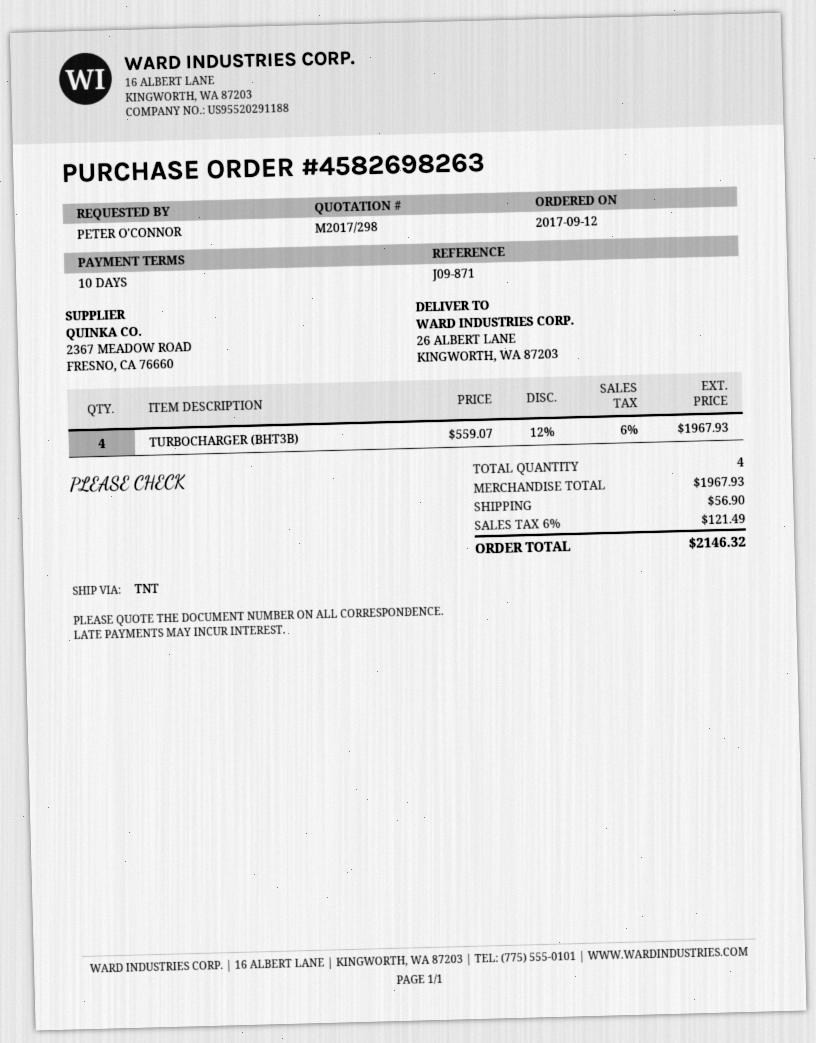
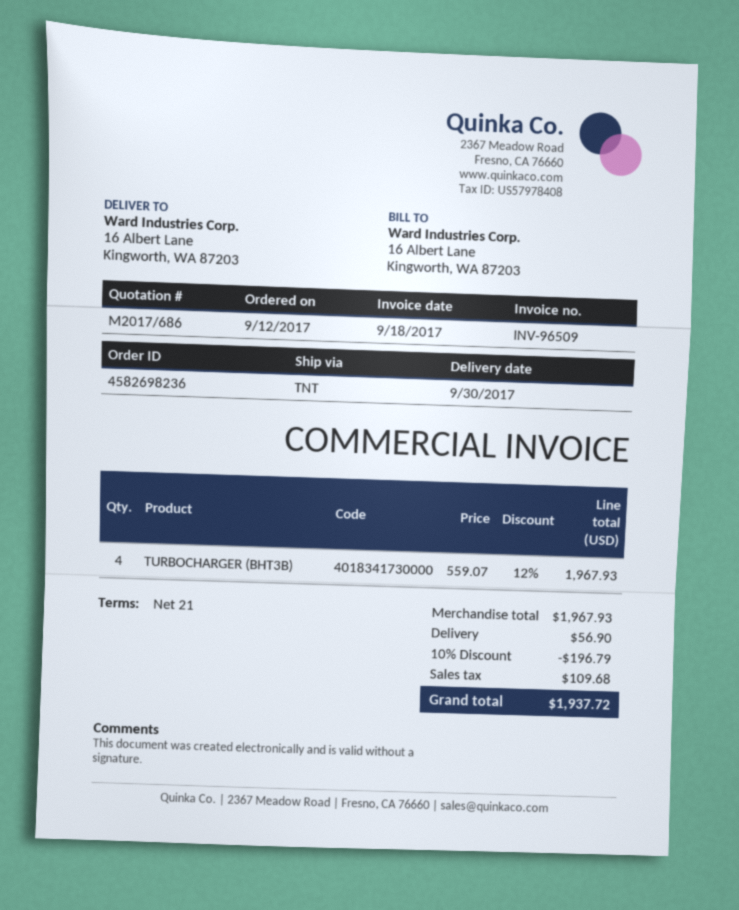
quote number: M2017/298 -> M2017/686
order number: 4582698263 -> 4582698236
payment terms: 10 days -> 21 days
ship to: 26 ALBERT LANE, KINGWORTH, WA 87203 -> 16 Albert Lane, Kingworth, WA 87203
discount: none -> 10% = 196.79
tax: 121.49 -> 109.68
total: 2146.32 -> 1937.72

